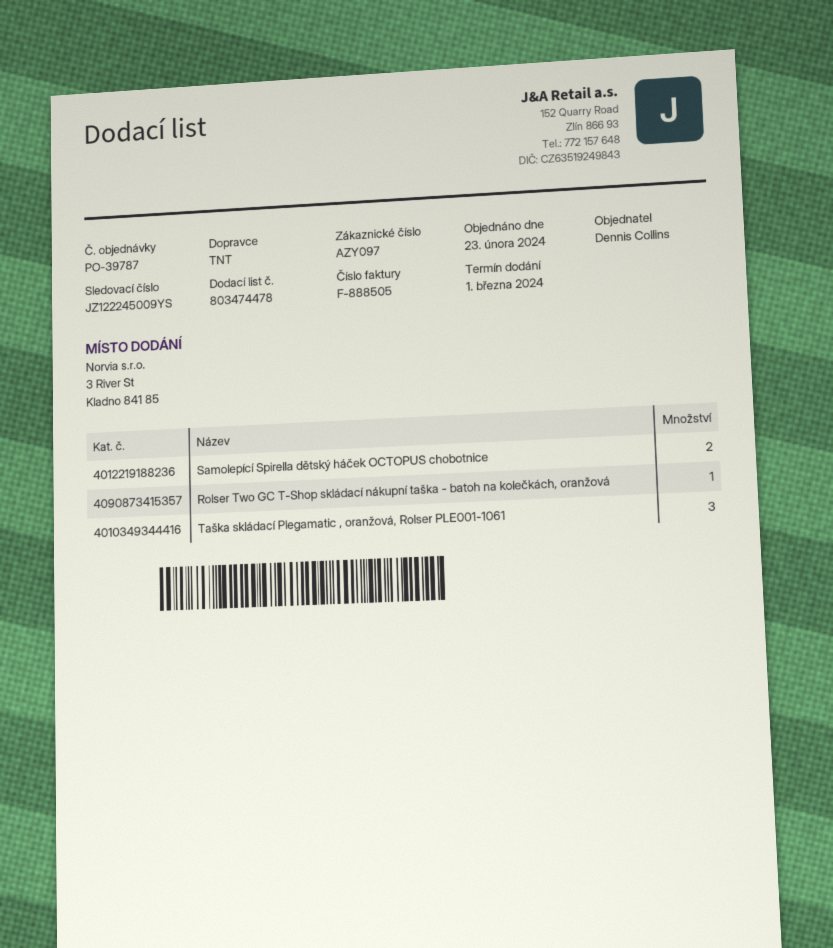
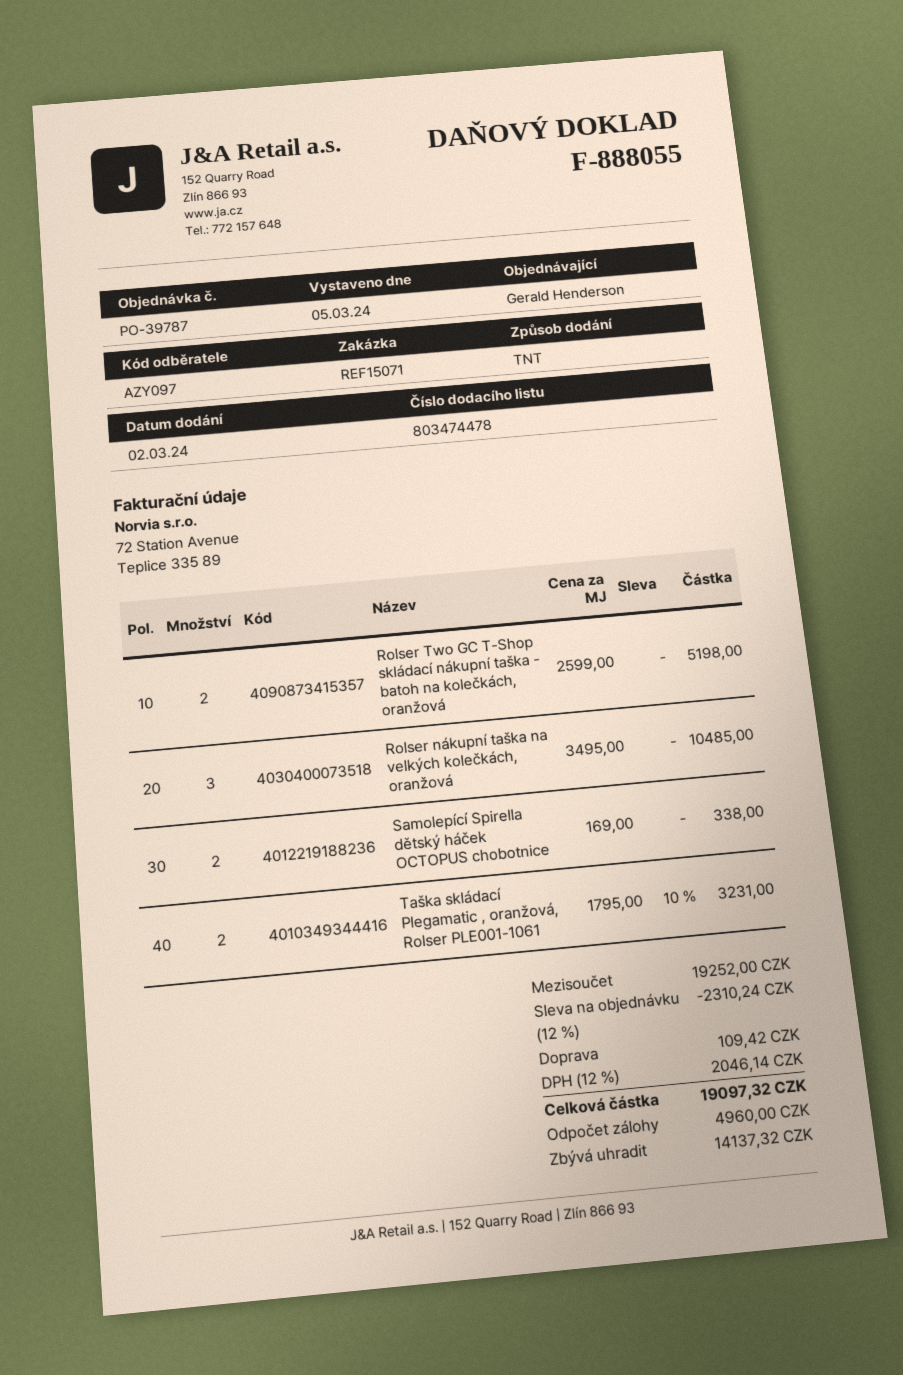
delivery date: 2024-03-01 -> 2024-03-02
invoice number: F-888505 -> F-888055
ordered by: Dennis Collins -> Gerald Henderson
Rolser Two GC T-Shop skládací nákupní taška - batoh na kolečkách, oranžová: 1 -> 2
Taška skládací Plegamatic , oranžová, Rolser PLE001-1061: 3 -> 2
Rolser nákupní taška na velkých kolečkách, oranžová: none -> 3

